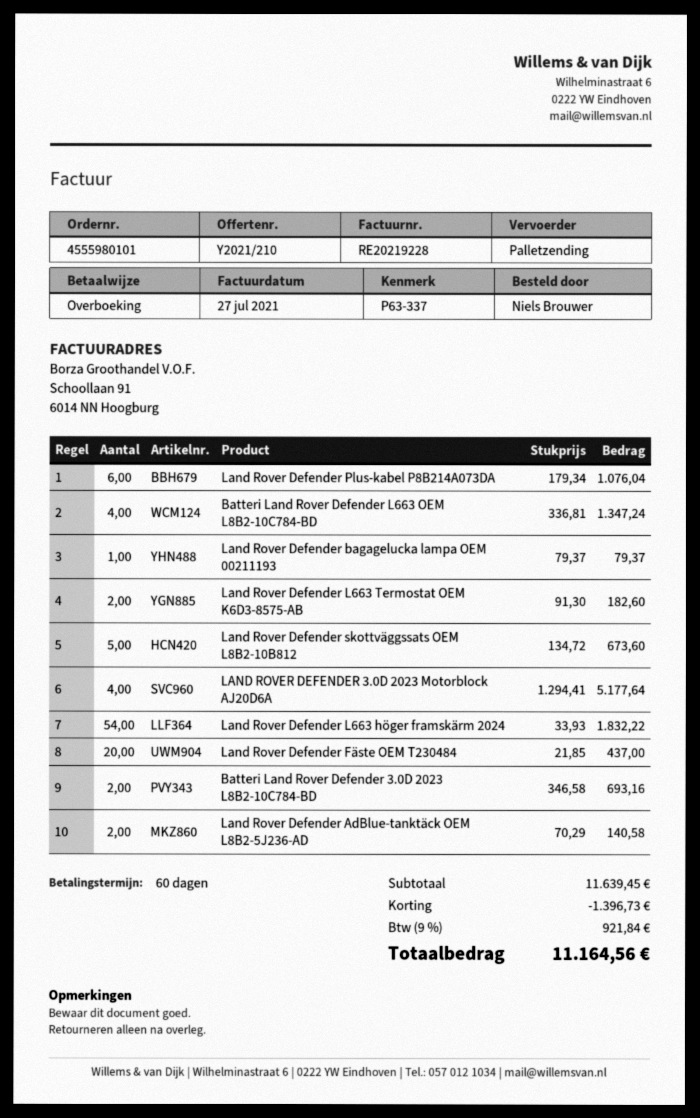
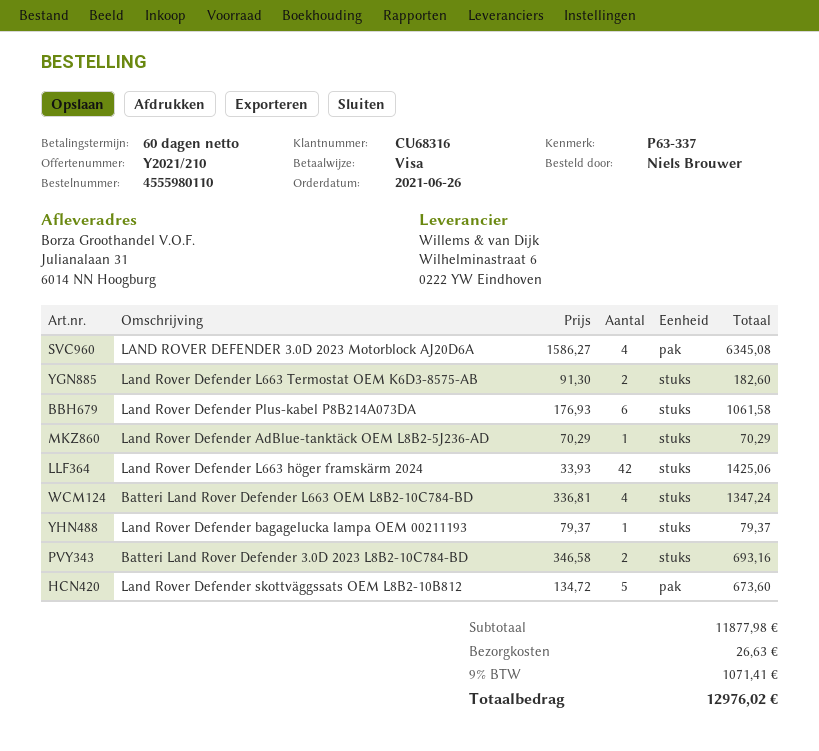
order number: 4555980101 -> 4555980110
payment method: bank transfer -> Visa
Land Rover Defender Plus-kabel P8B214A073DA: 6 x 179.34 = 1076.04 -> 6 x 176.93 = 1061.58
LAND ROVER DEFENDER 3.0D 2023 Motorblock AJ20D6A: 4 x 1294.41 = 5177.64 -> 4 x 1586.27 = 6345.08
Land Rover Defender L663 höger framskärm 2024: 54 x 33.93 = 1832.22 -> 42 x 33.93 = 1425.06
Land Rover Defender Fäste OEM T230484: 20 x 21.85 = 437.00 -> none
Land Rover Defender AdBlue-tanktäck OEM L8B2-5J236-AD: 2 x 70.29 = 140.58 -> 1 x 70.29 = 70.29
subtotal: 11639.45 -> 11877.98
discount: 1396.73 -> none
shipping: none -> 26.63
tax: 9% = 921.84 -> 9% = 1071.41
total: 11164.56 -> 12976.02

